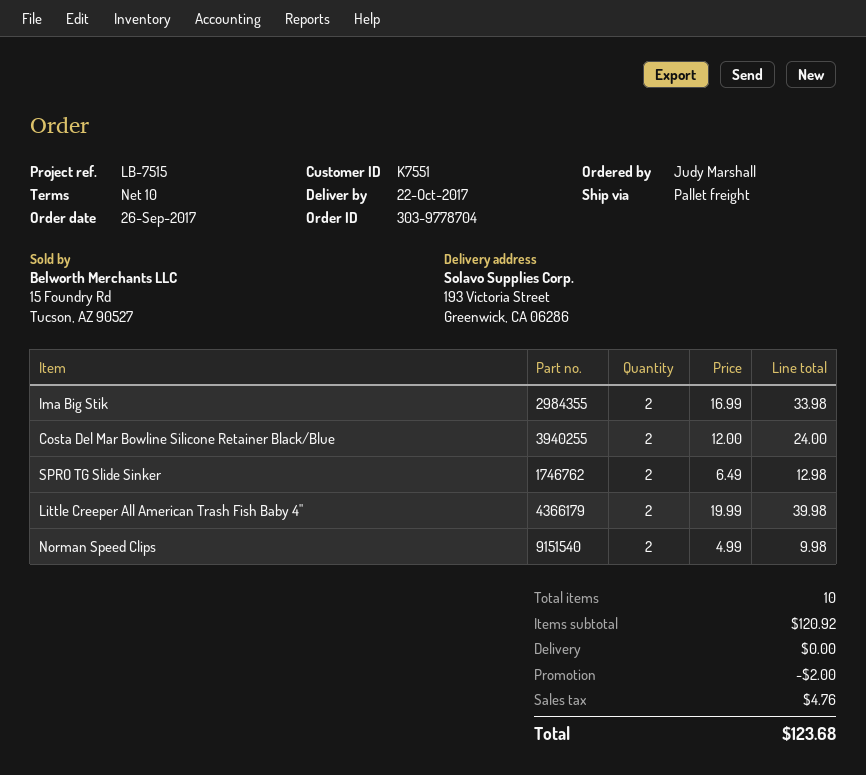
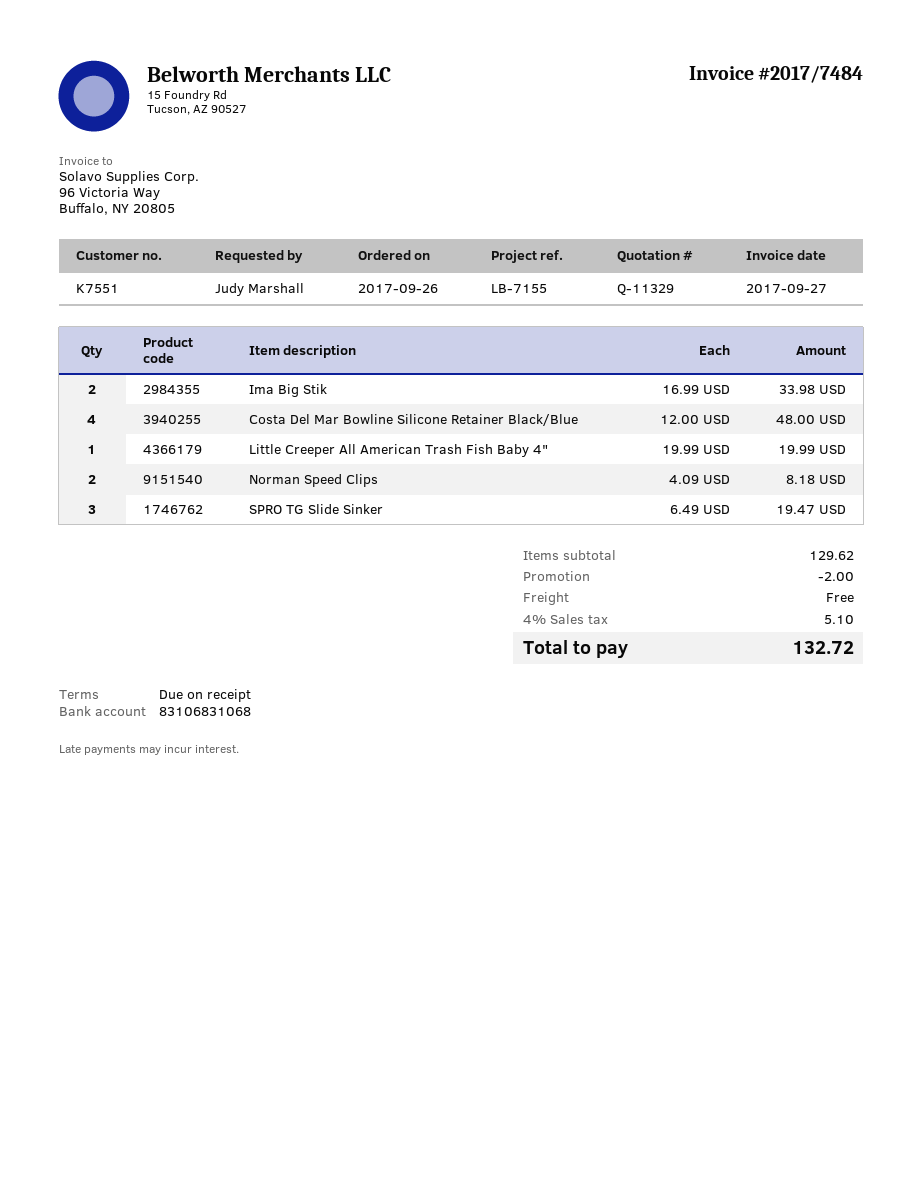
payment terms: 10 days -> on receipt
reference: LB-7515 -> LB-7155
Costa Del Mar Bowline Silicone Retainer Black/Blue: 2 x 12.00 = 24.00 -> 4 x 12.00 = 48.00
SPRO TG Slide Sinker: 2 x 6.49 = 12.98 -> 3 x 6.49 = 19.47
Little Creeper All American Trash Fish Baby 4": 2 x 19.99 = 39.98 -> 1 x 19.99 = 19.99
Norman Speed Clips: 2 x 4.99 = 9.98 -> 2 x 4.09 = 8.18
subtotal: 120.92 -> 129.62
tax: 4.76 -> 5.10
total: 123.68 -> 132.72

